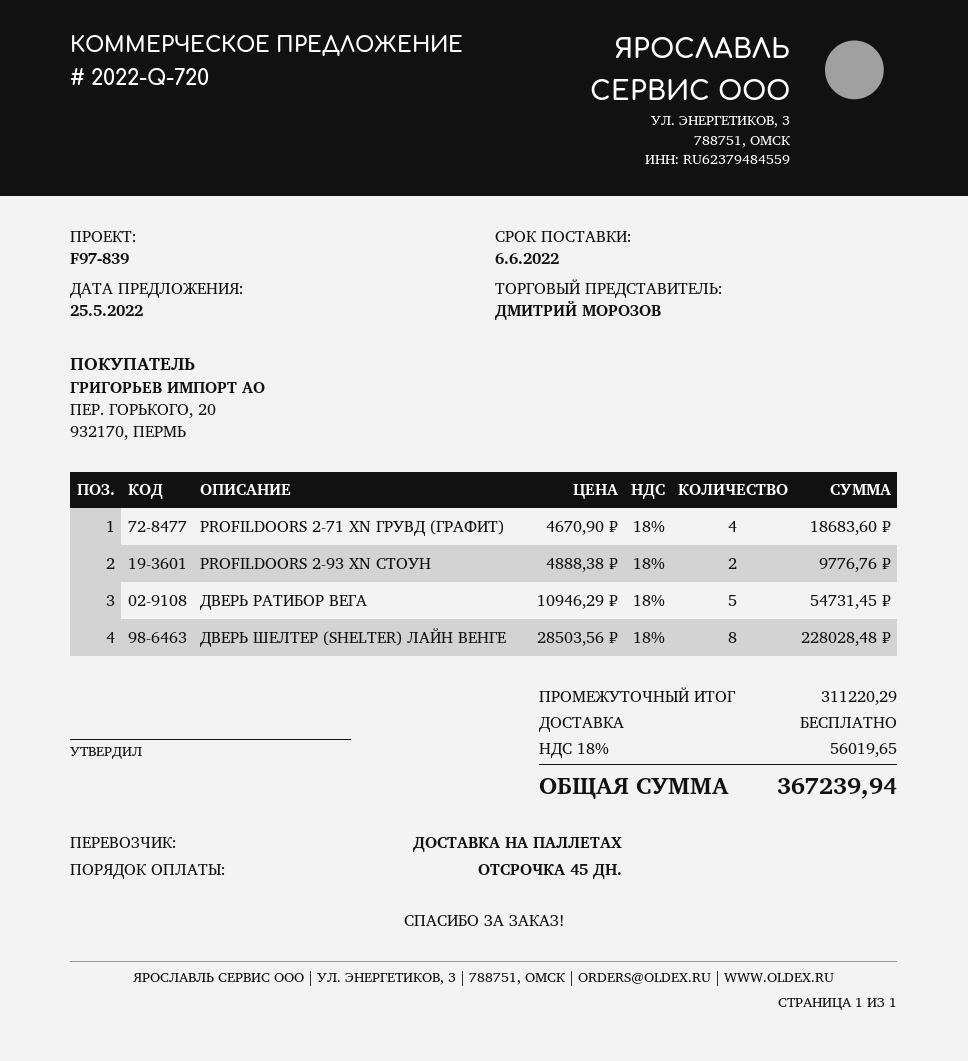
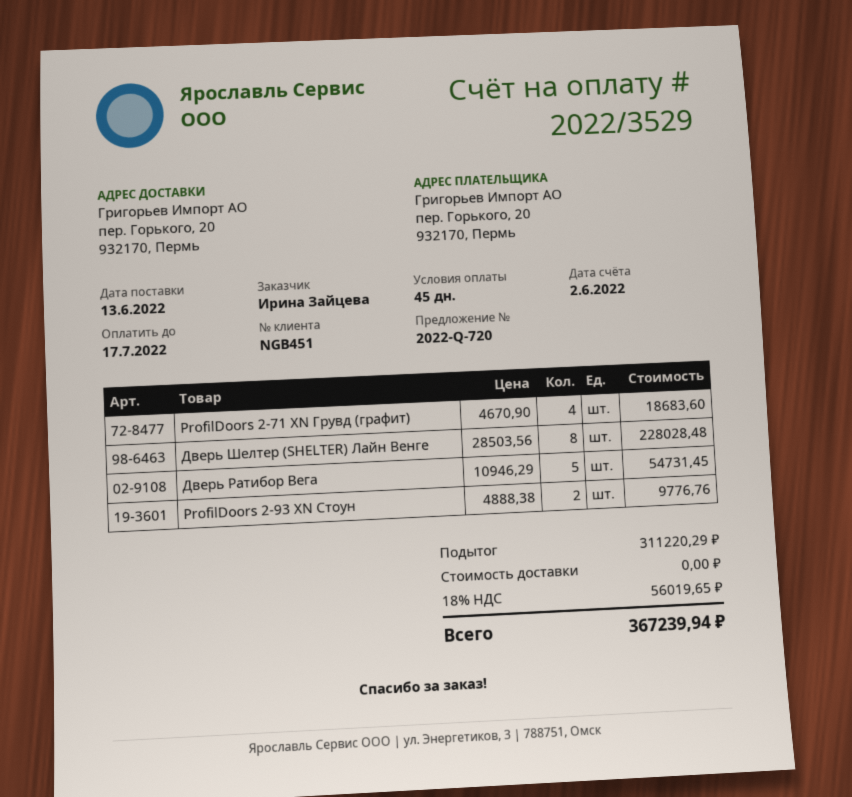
delivery date: 2022-06-06 -> 2022-06-13

